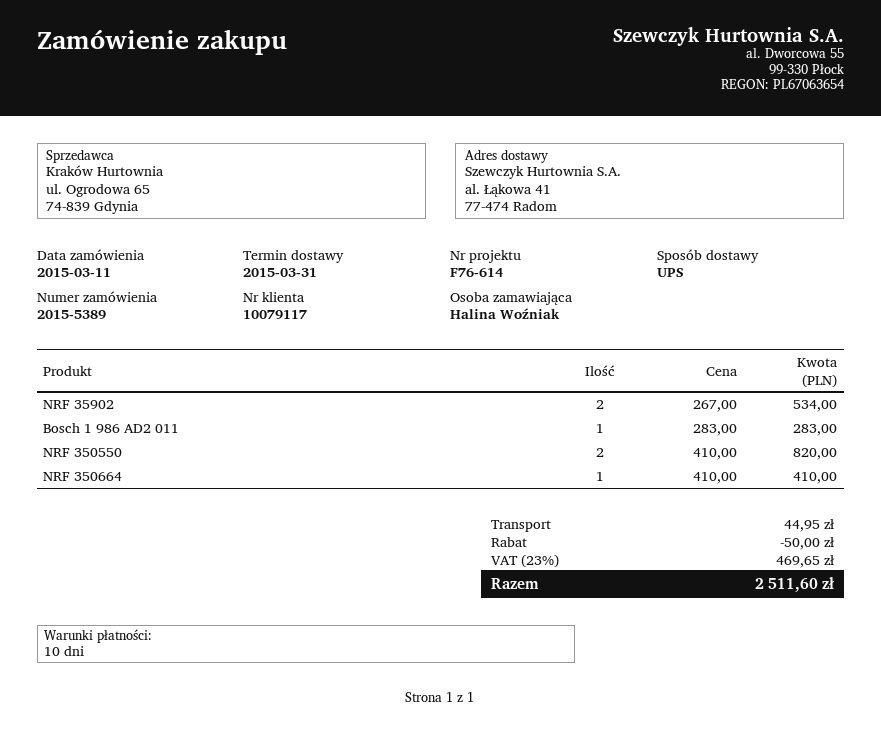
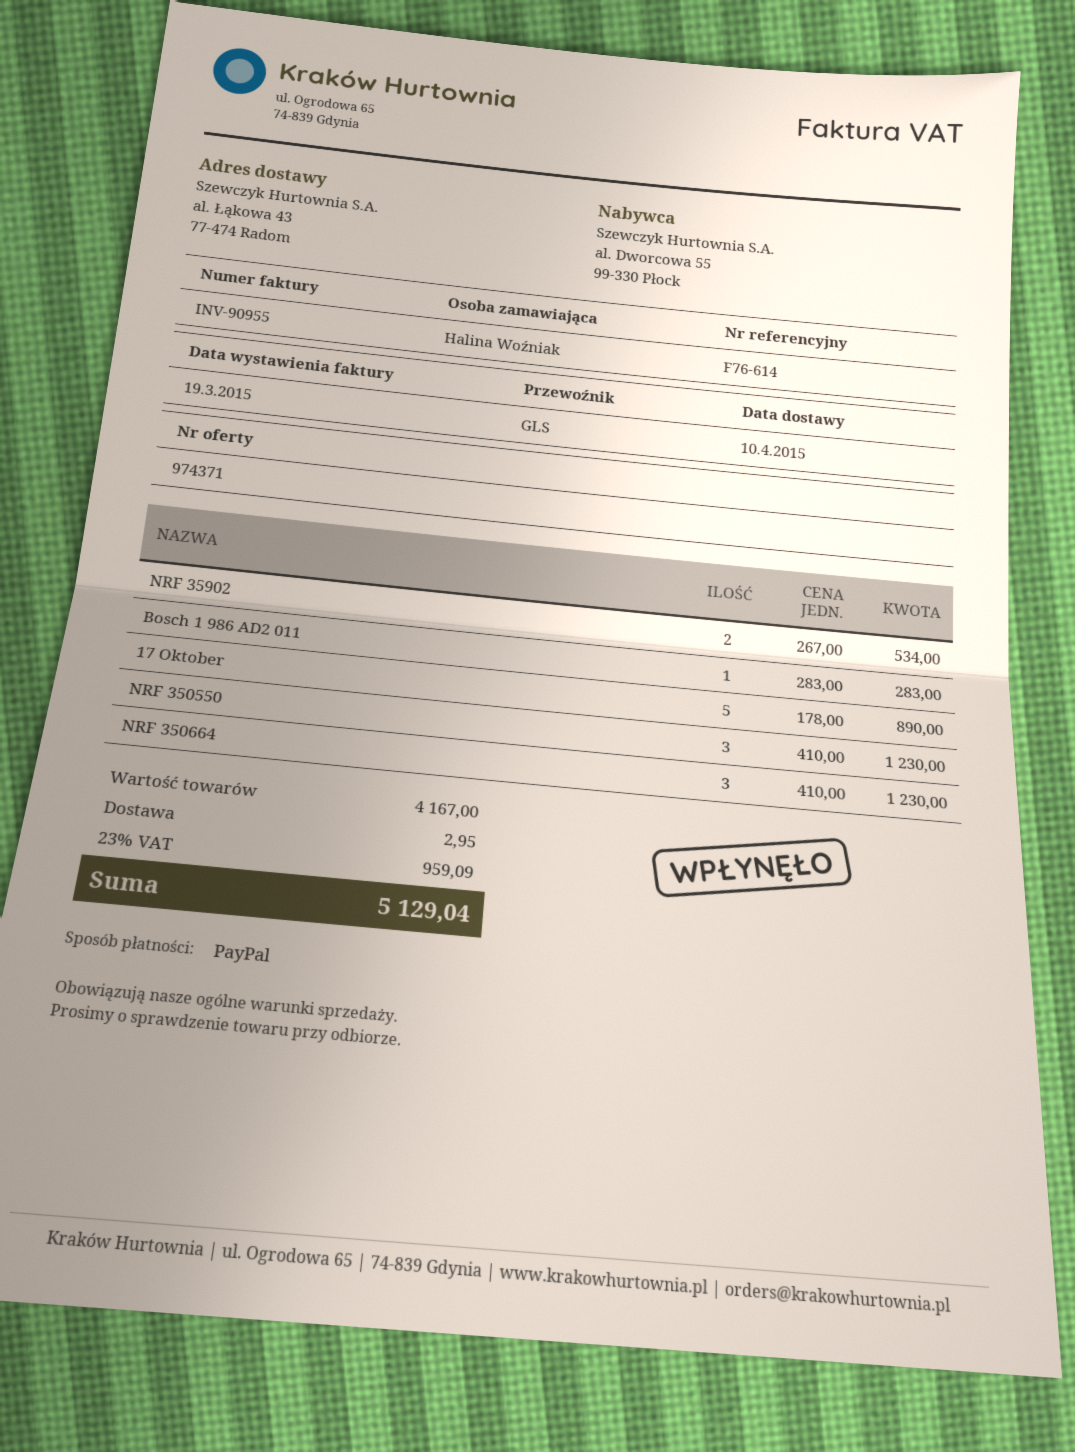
delivery date: 2015-03-31 -> 2015-04-10
shipping method: UPS -> GLS
ship to: al. Łąkowa 41, 77-474 Radom -> al. Łąkowa 43, 77-474 Radom
NRF 350550: 2 x 410.00 = 820.00 -> 3 x 410.00 = 1230.00
NRF 350664: 1 x 410.00 = 410.00 -> 3 x 410.00 = 1230.00
17 Oktober: none -> 5 x 178.00 = 890.00
discount: 50.00 -> none
shipping: 44.95 -> 2.95
tax: 23% = 469.65 -> 23% = 959.09
total: 2511.60 -> 5129.04

